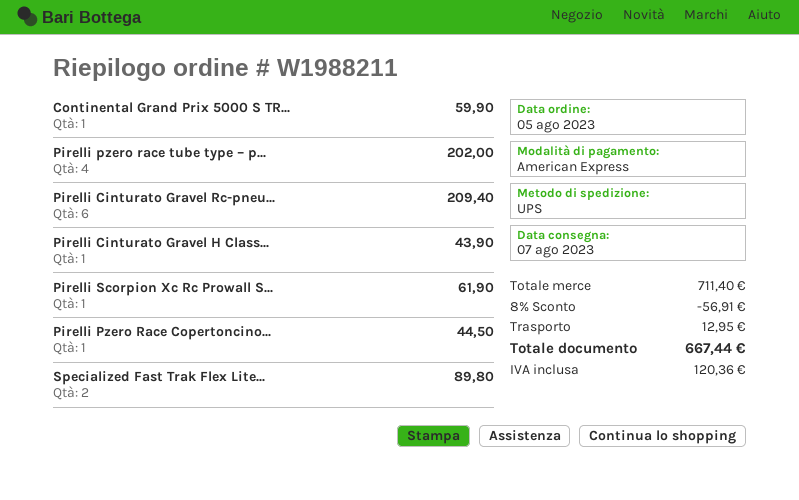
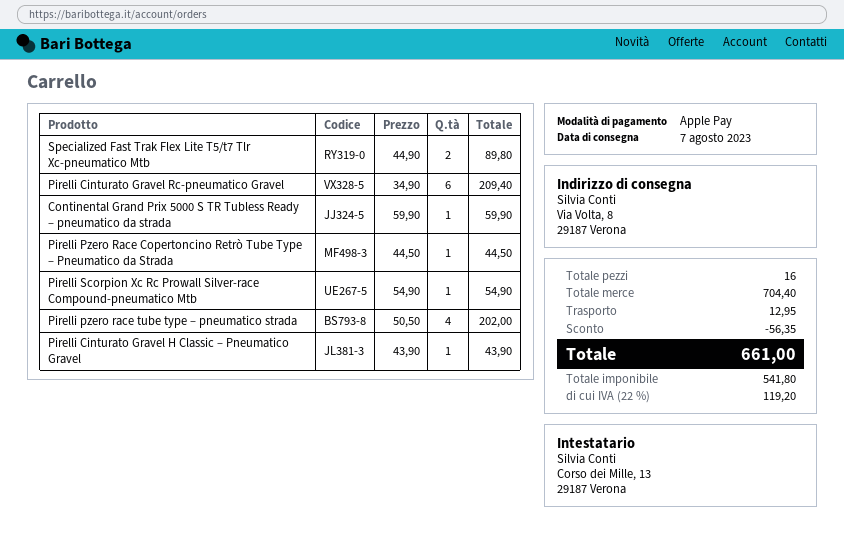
payment method: American Express -> Apple Pay
Pirelli Scorpion Xc Rc Prowall S...: 1 for 61.90 -> 1 for 54.90
subtotal: 711.40 -> 704.40
discount: 56.91 -> 56.35
tax: 120.36 -> 119.20
total: 667.44 -> 661.00

